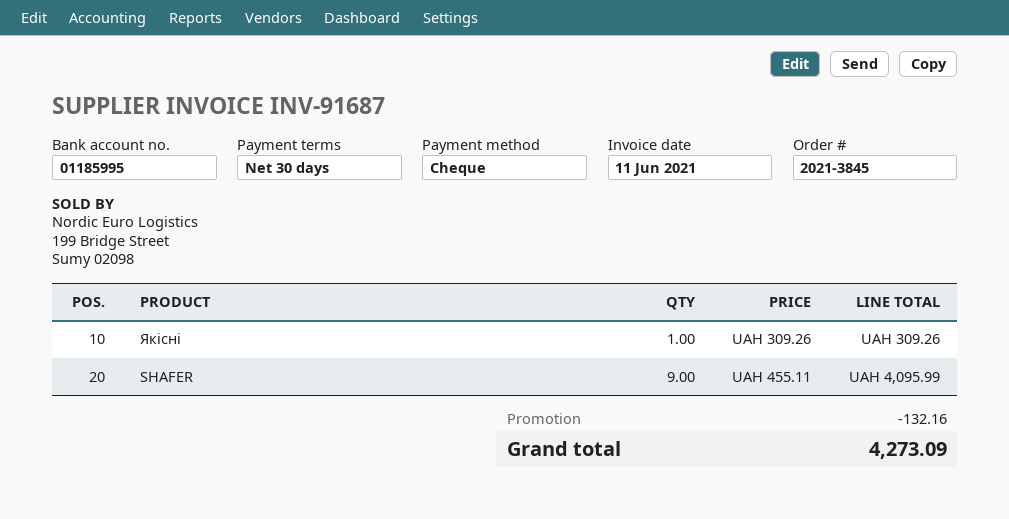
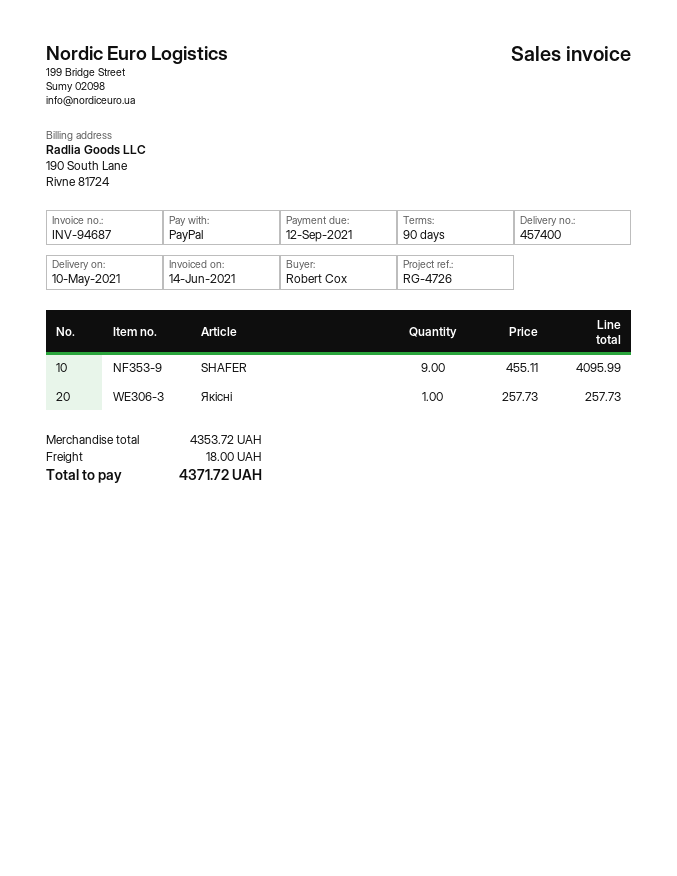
invoice number: INV-91687 -> INV-94687
invoice date: 2021-06-11 -> 2021-06-14
payment terms: 30 days -> 90 days
payment method: cheque -> PayPal
Якісні: 1 x 309.26 = 309.26 -> 1 x 257.73 = 257.73
discount: 132.16 -> none
shipping: none -> 18.00
total: 4273.09 -> 4371.72

